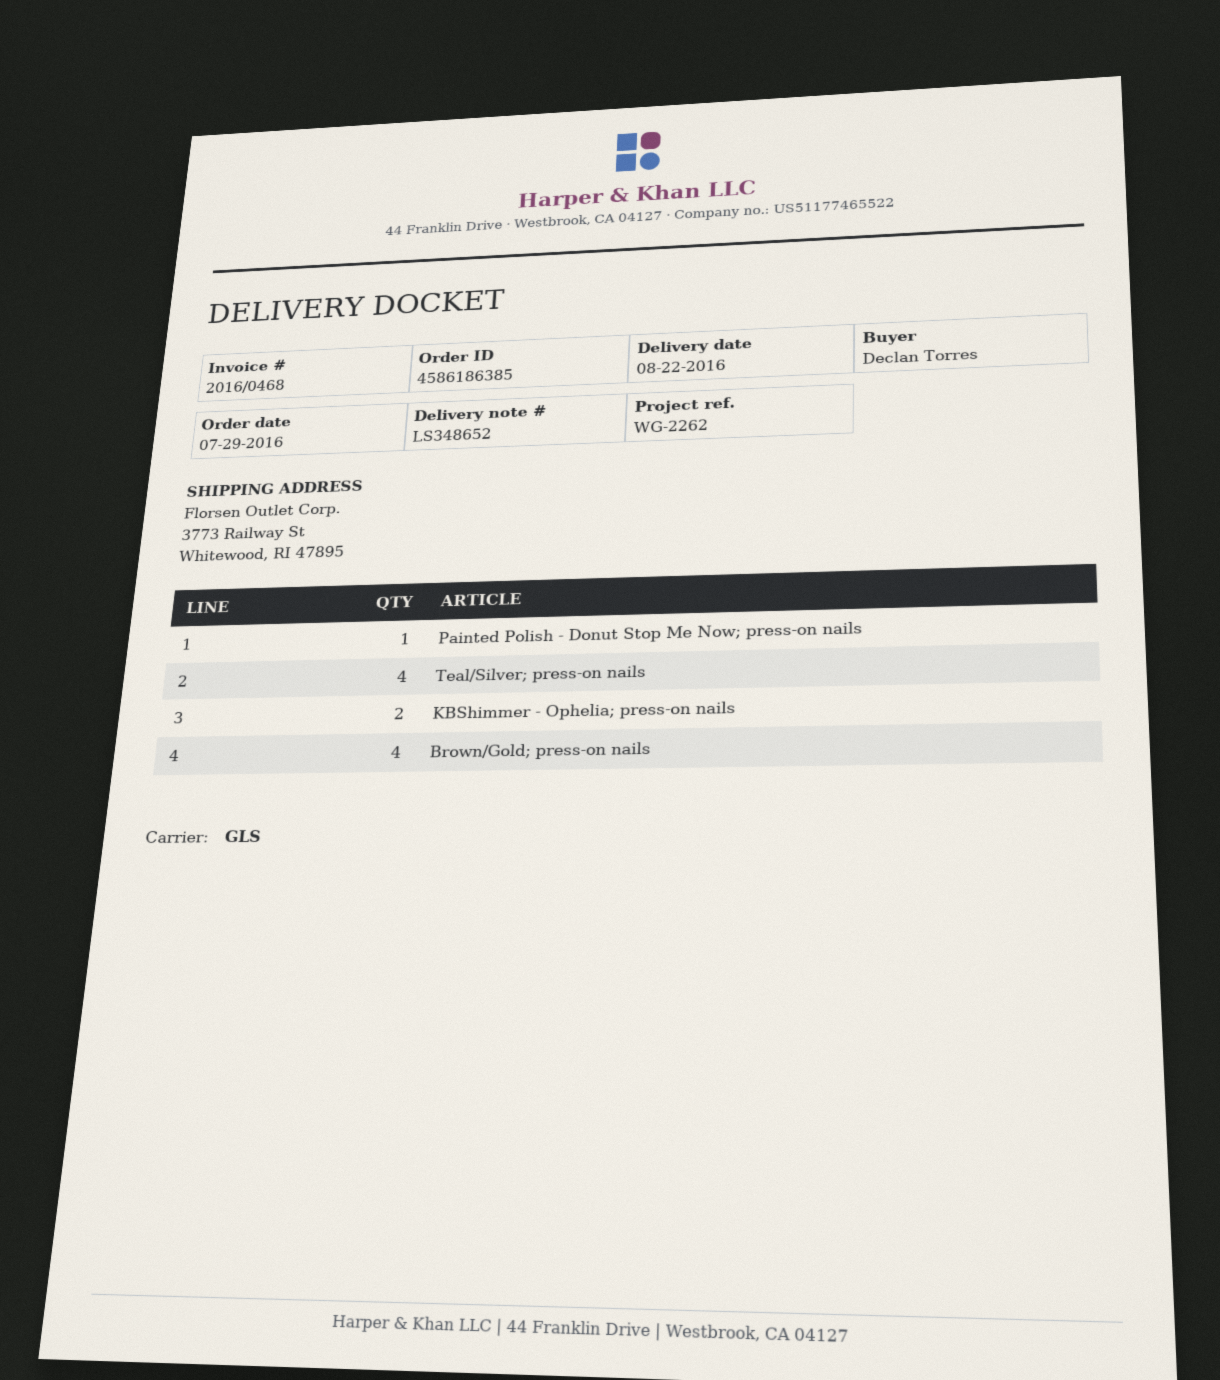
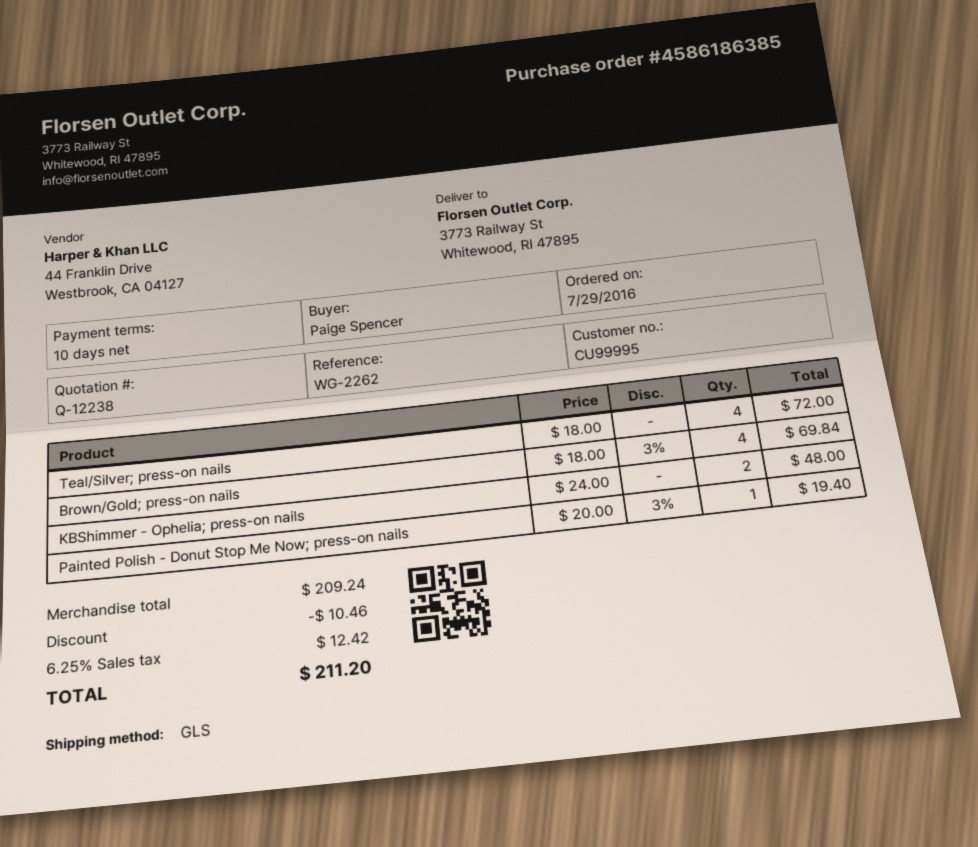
ordered by: Declan Torres -> Paige Spencer

